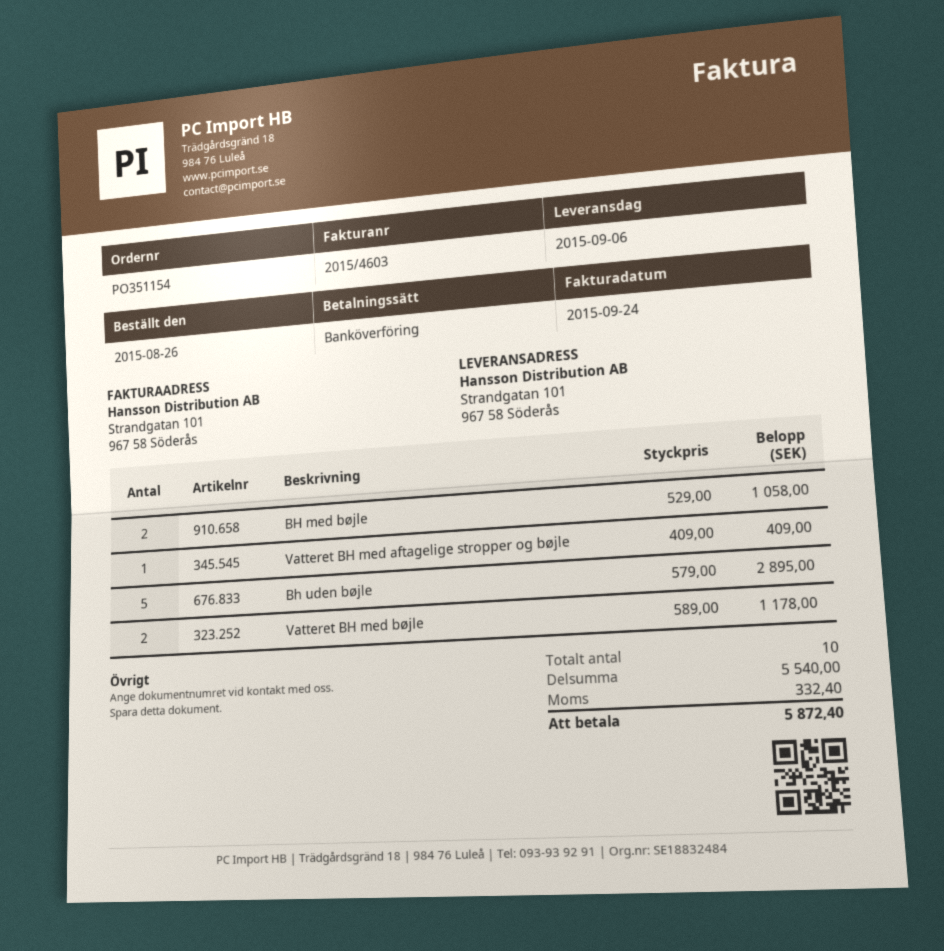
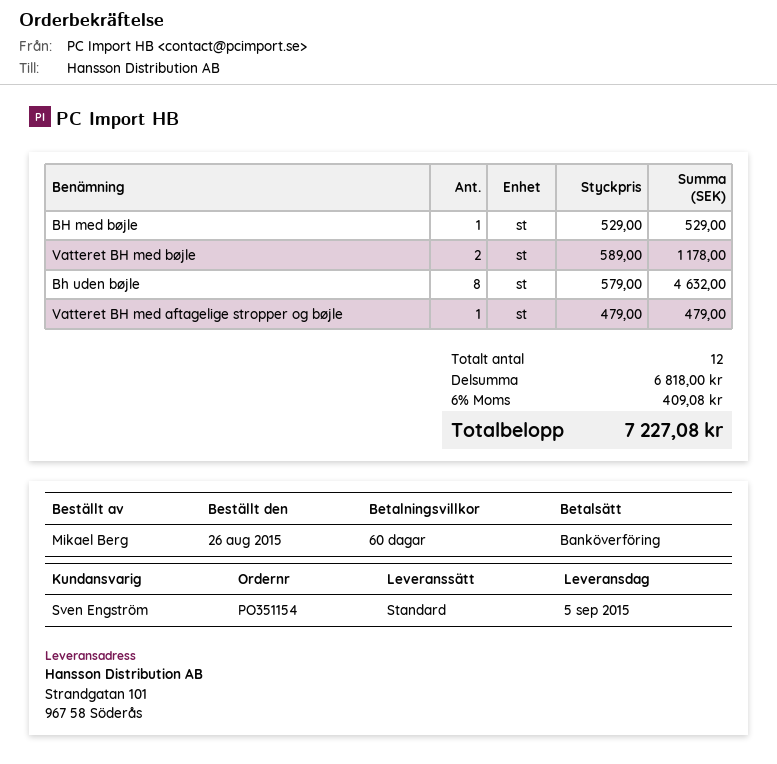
delivery date: 2015-09-06 -> 2015-09-05
BH med bøjle: 2 x 529.00 = 1058.00 -> 1 x 529.00 = 529.00
Vatteret BH med aftagelige stropper og bøjle: 1 x 409.00 = 409.00 -> 1 x 479.00 = 479.00
Bh uden bøjle: 5 x 579.00 = 2895.00 -> 8 x 579.00 = 4632.00
total quantity: 10 -> 12
subtotal: 5540.00 -> 6818.00
tax: 332.40 -> 409.08
total: 5872.40 -> 7227.08

